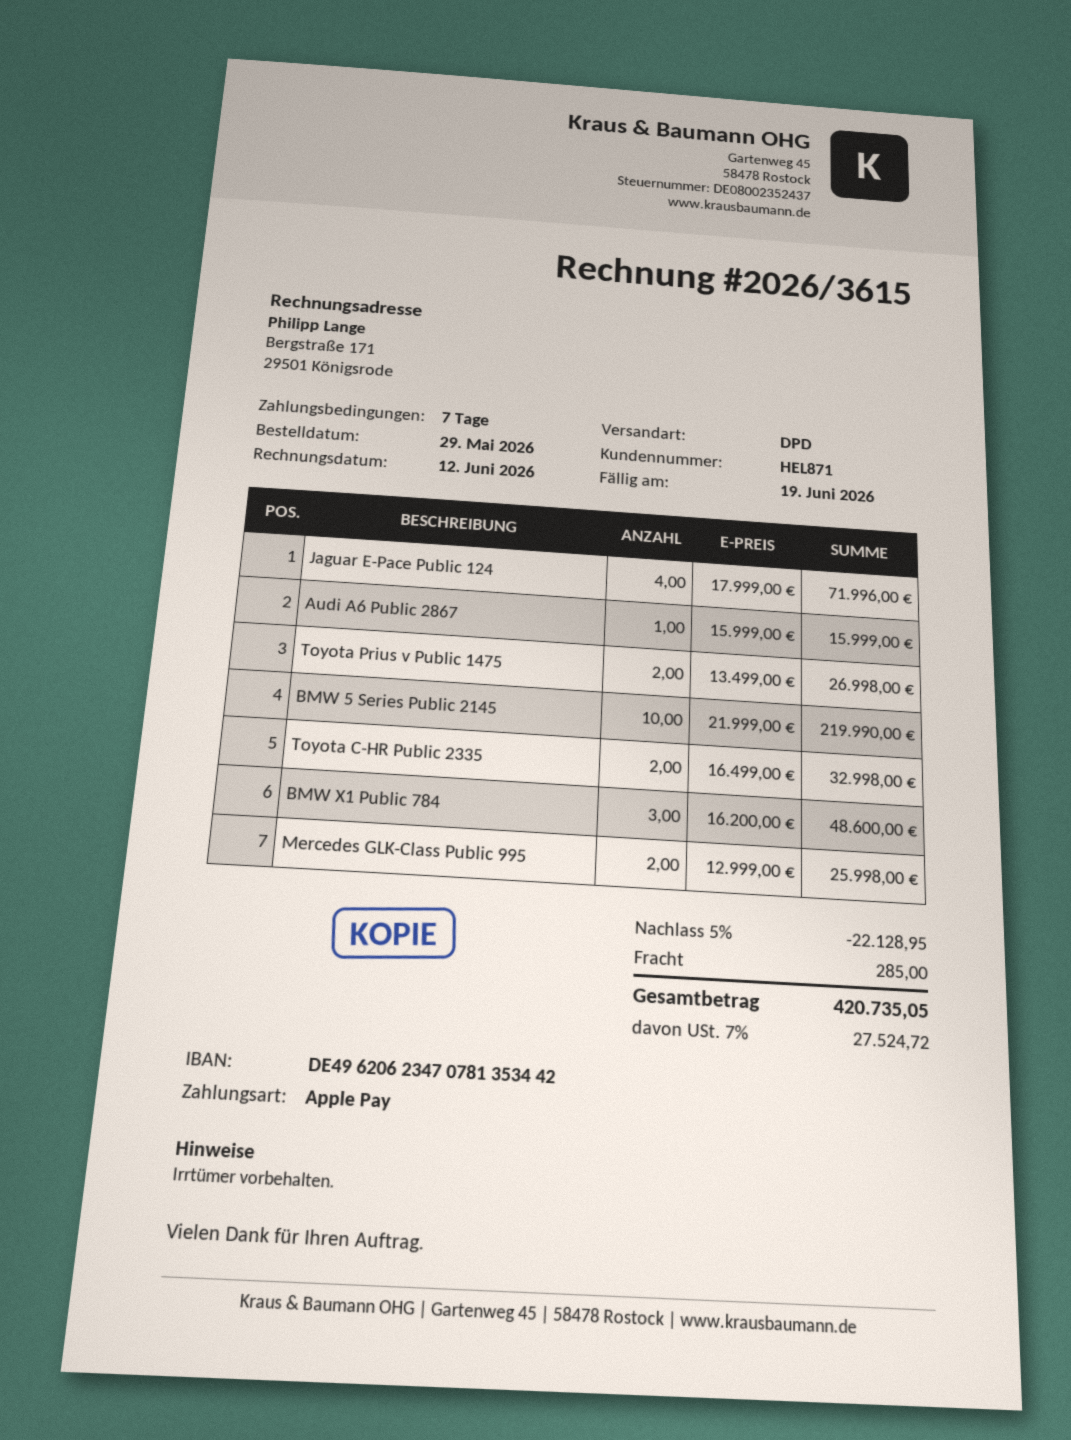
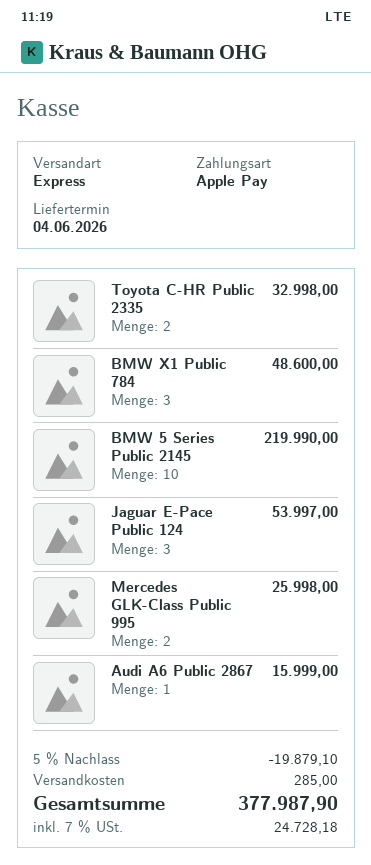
shipping method: DPD -> express
Jaguar E-Pace Public 124: 4 for 71996.00 -> 3 for 53997.00
Toyota Prius v Public 1475: 2 for 26998.00 -> none
discount: 5% = 22128.95 -> 5% = 19879.10
tax: 7% = 27524.72 -> 7% = 24728.18
total: 420735.05 -> 377987.90

